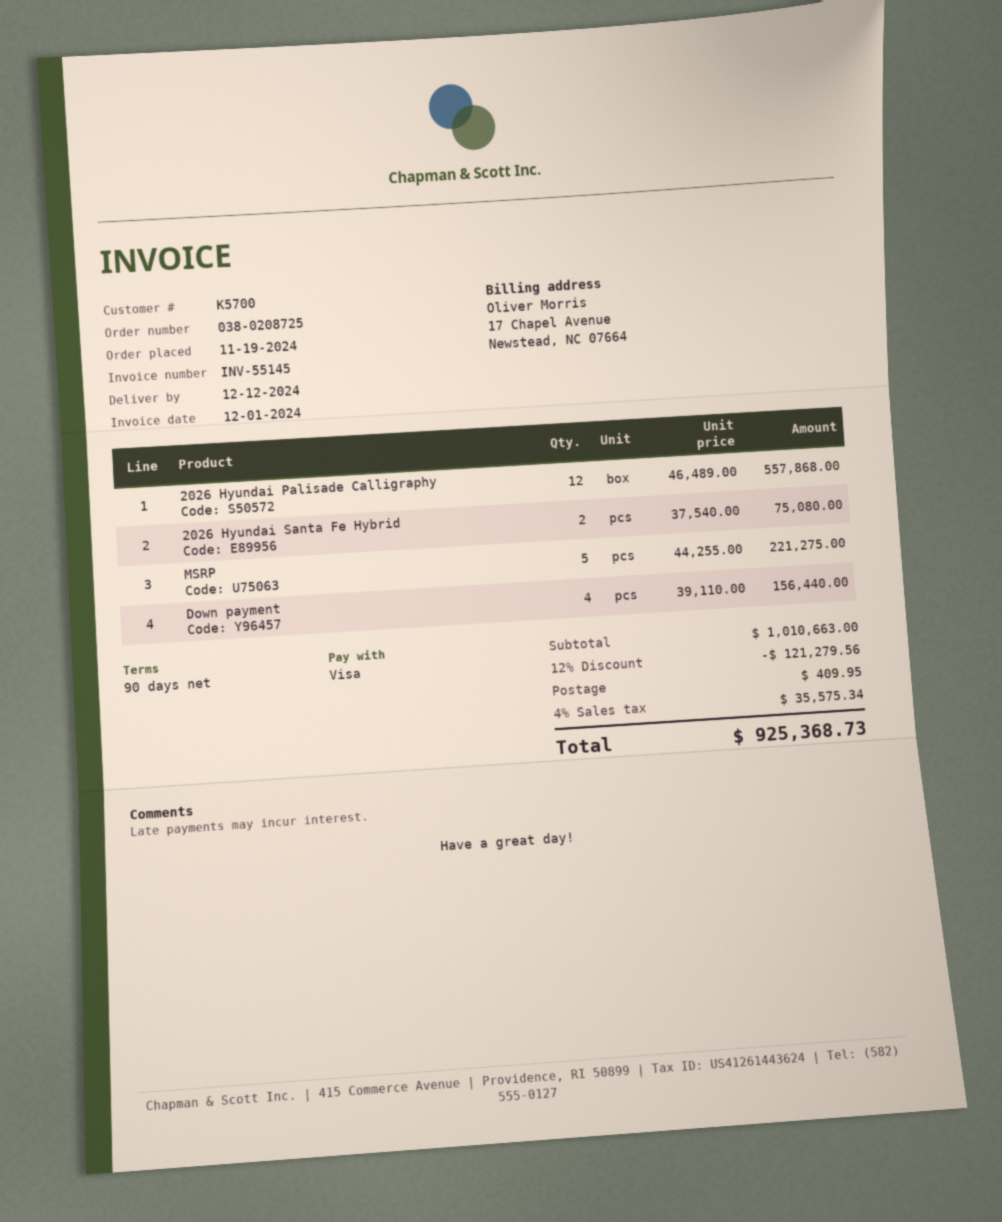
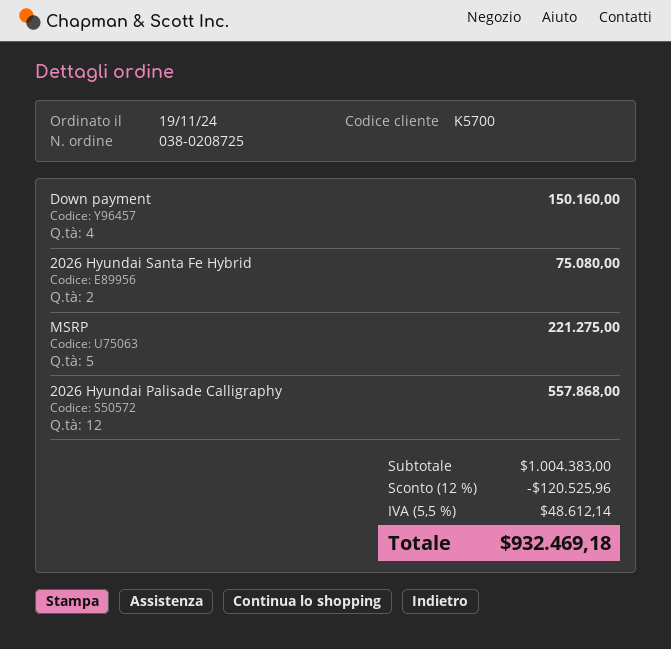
Down payment: 4 for 156440.00 -> 4 for 150160.00
subtotal: 1010663.00 -> 1004383.00
discount: 12% = 121279.56 -> 12% = 120525.96
shipping: 409.95 -> none
tax: 4% = 35575.34 -> 5.5% = 48612.14
total: 925368.73 -> 932469.18

